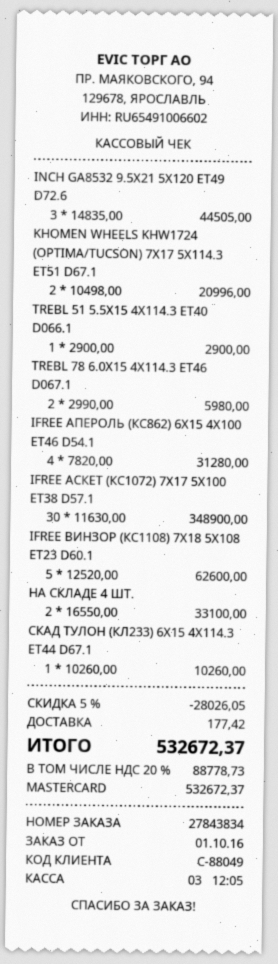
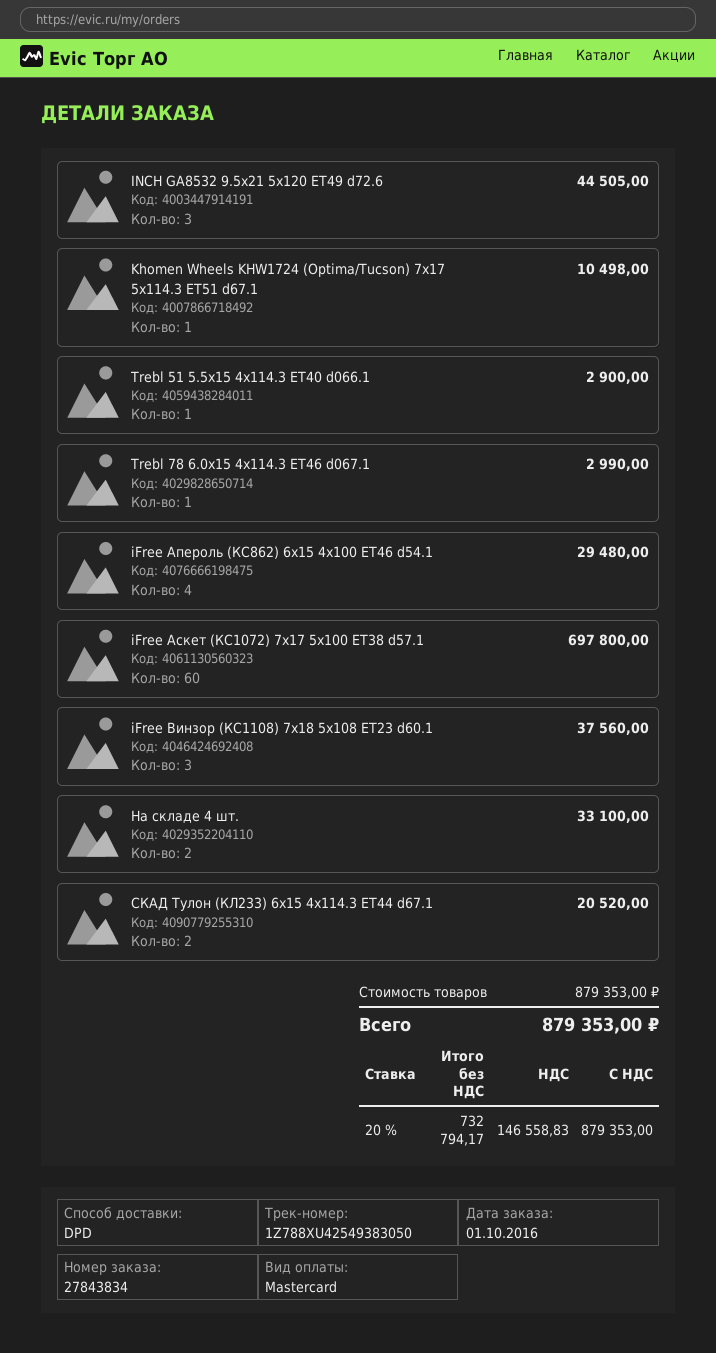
KHOMEN WHEELS KHW1724 (OPTIMA/TUCSON) 7X17 5X114.3 ET51 D67.1: 2 for 20996.00 -> 1 for 10498.00
TREBL 78 6.0X15 4X114.3 ET46 D067.1: 2 for 5980.00 -> 1 for 2990.00
IFREE АПЕРОЛЬ (КС862) 6X15 4X100 ET46 D54.1: 4 for 31280.00 -> 4 for 29480.00
IFREE АСКЕТ (КС1072) 7X17 5X100 ET38 D57.1: 30 for 348900.00 -> 60 for 697800.00
IFREE ВИНЗОР (КС1108) 7X18 5X108 ET23 D60.1: 5 for 62600.00 -> 3 for 37560.00
СКАД ТУЛОН (КЛ233) 6X15 4X114.3 ET44 D67.1: 1 for 10260.00 -> 2 for 20520.00
discount: 5% = 28026.05 -> none
shipping: 177.42 -> none
tax: 20% = 88778.73 -> 20% = 146558.83
total: 532672.37 -> 879353.00

